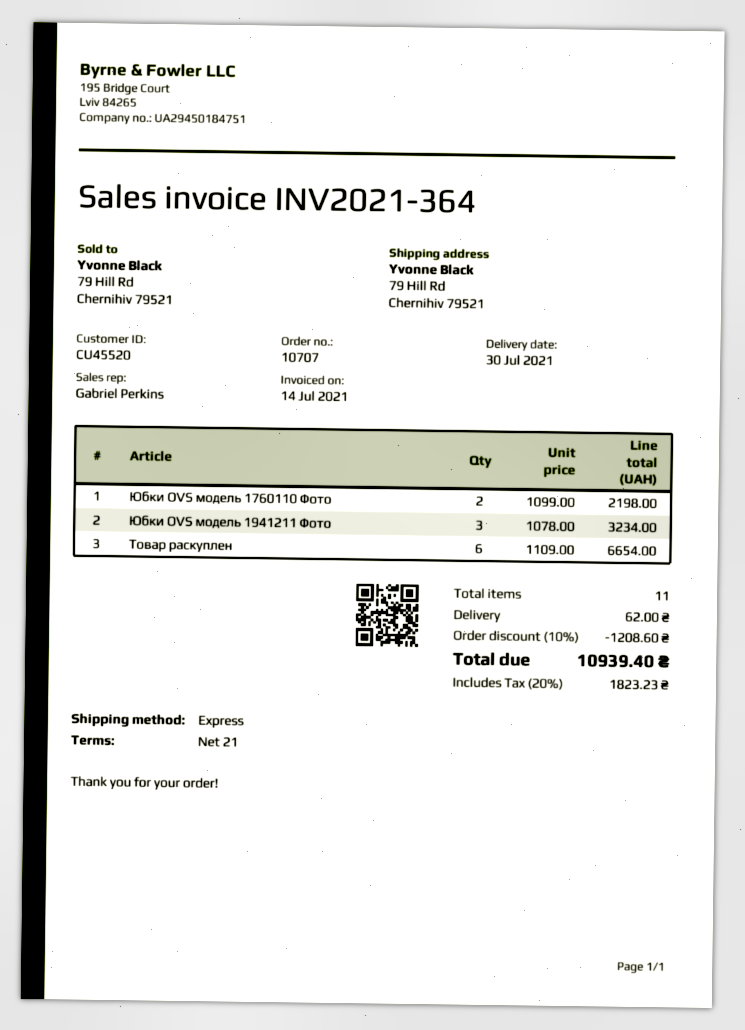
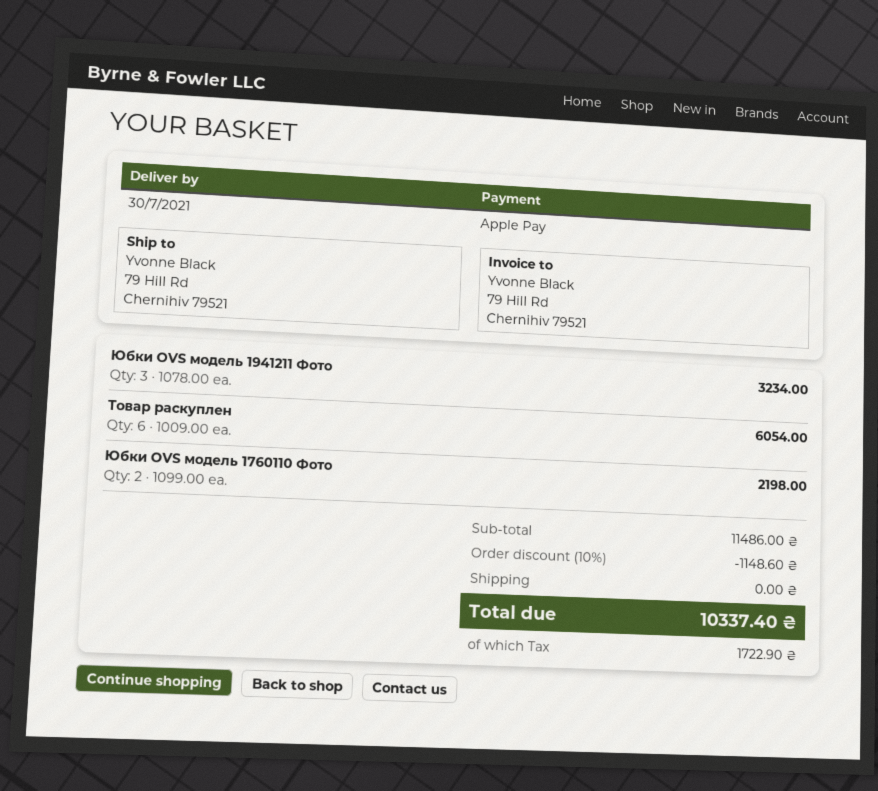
Товар раскуплен: 6 x 1109.00 = 6654.00 -> 6 x 1009.00 = 6054.00
discount: 10% = 1208.60 -> 10% = 1148.60
shipping: 62.00 -> 0.00
tax: 1823.23 -> 1722.90
total: 10939.40 -> 10337.40

